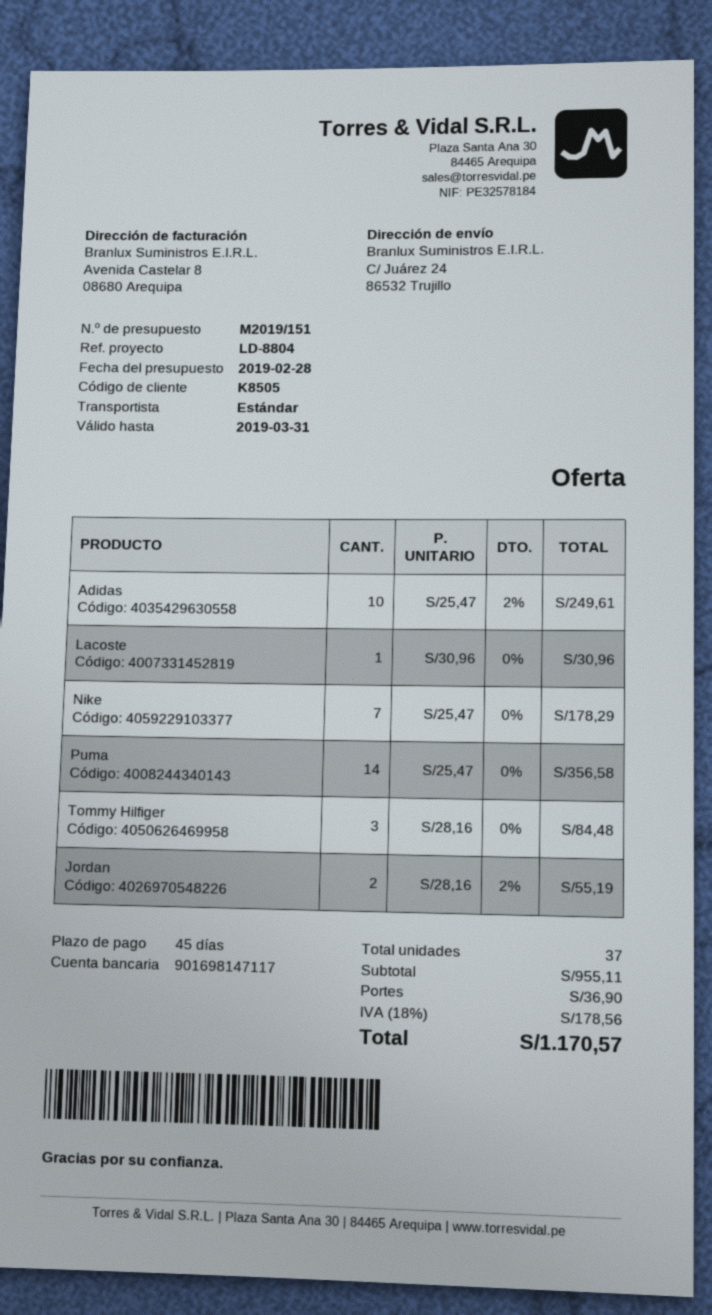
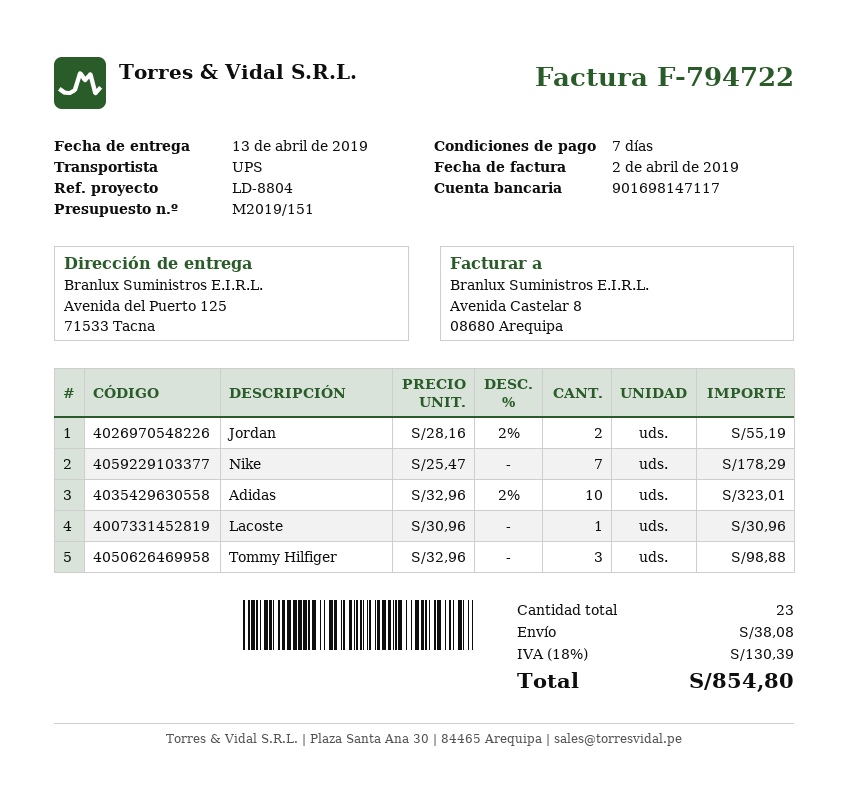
payment terms: 45 days -> 7 days
shipping method: standard -> UPS
ship to: C/ Juárez 24, 86532 Trujillo -> Avenida del Puerto 125, 71533 Tacna
Adidas: 10 x 25.47 - 2% = 249.61 -> 10 x 32.96 - 2% = 323.01
Puma: 14 x 25.47 = 356.58 -> none
Tommy Hilfiger: 3 x 28.16 = 84.48 -> 3 x 32.96 = 98.88
total quantity: 37 -> 23
shipping: 36.90 -> 38.08
tax: 18% = 178.56 -> 18% = 130.39
total: 1170.57 -> 854.80

